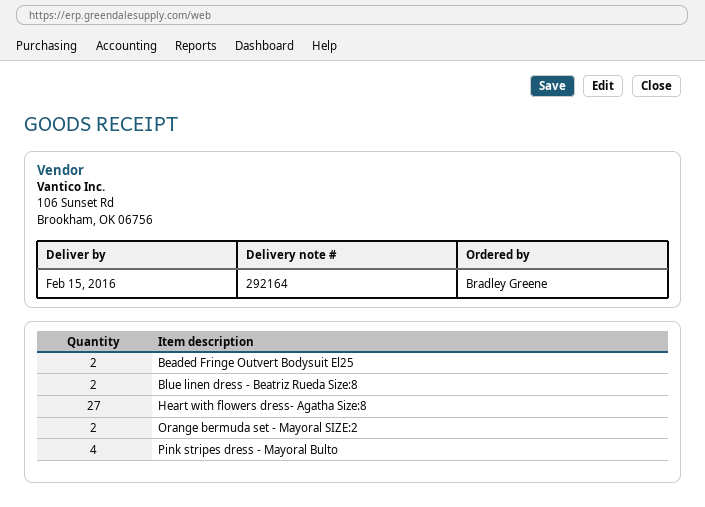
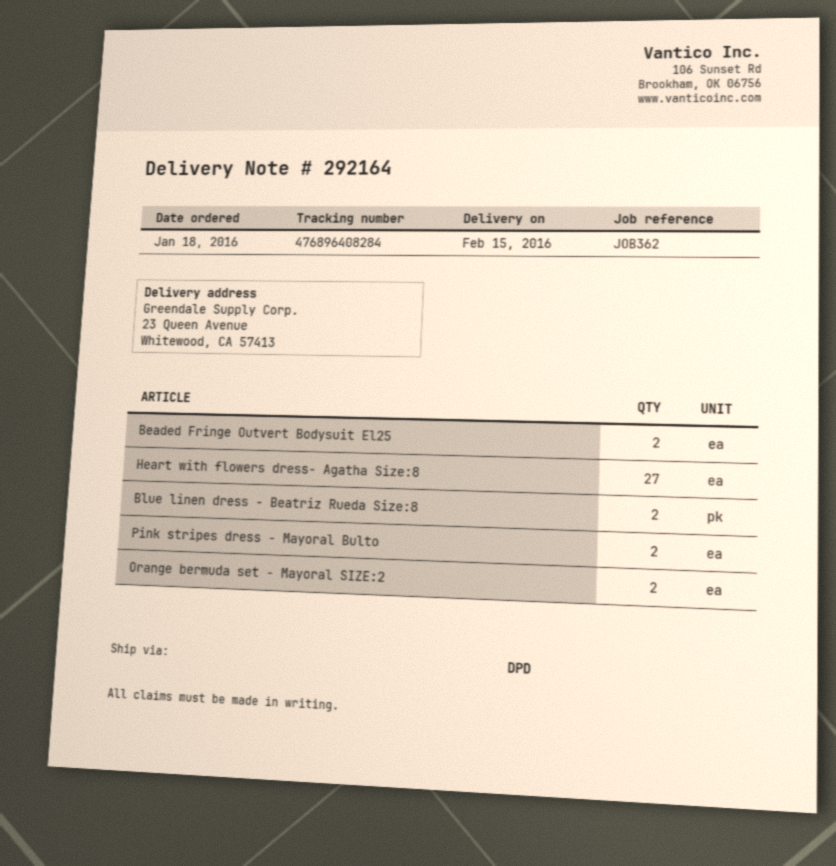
Pink stripes dress - Mayoral Bulto: 4 -> 2

